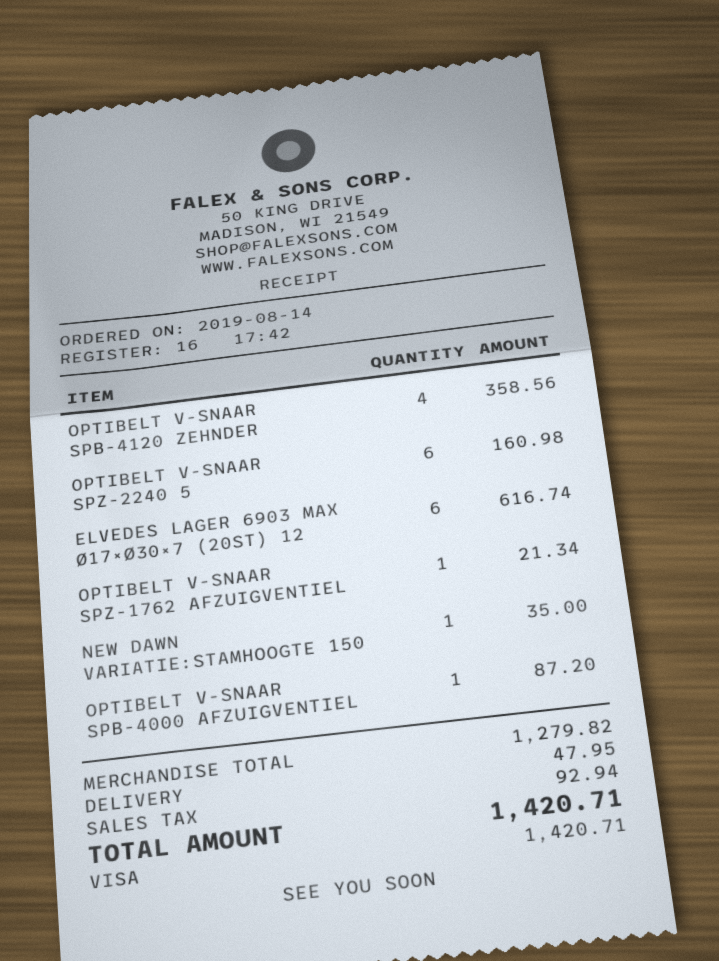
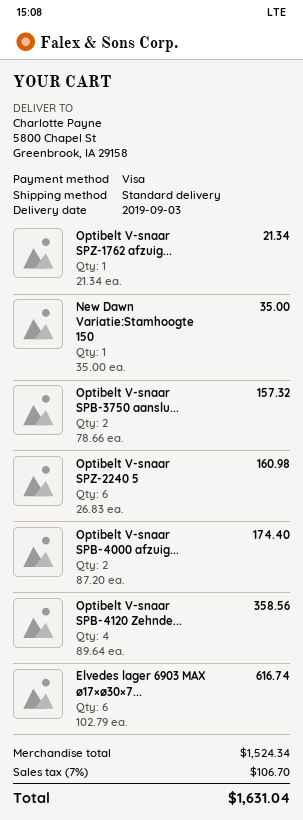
OPTIBELT V-SNAAR SPB-4000 AFZUIGVENTIEL: 1 for 87.20 -> 2 for 174.40
Optibelt V-snaar SPB-3750 aanslu...: none -> 2 for 157.32
subtotal: 1279.82 -> 1524.34
shipping: 47.95 -> none
tax: 92.94 -> 106.70
total: 1420.71 -> 1631.04

